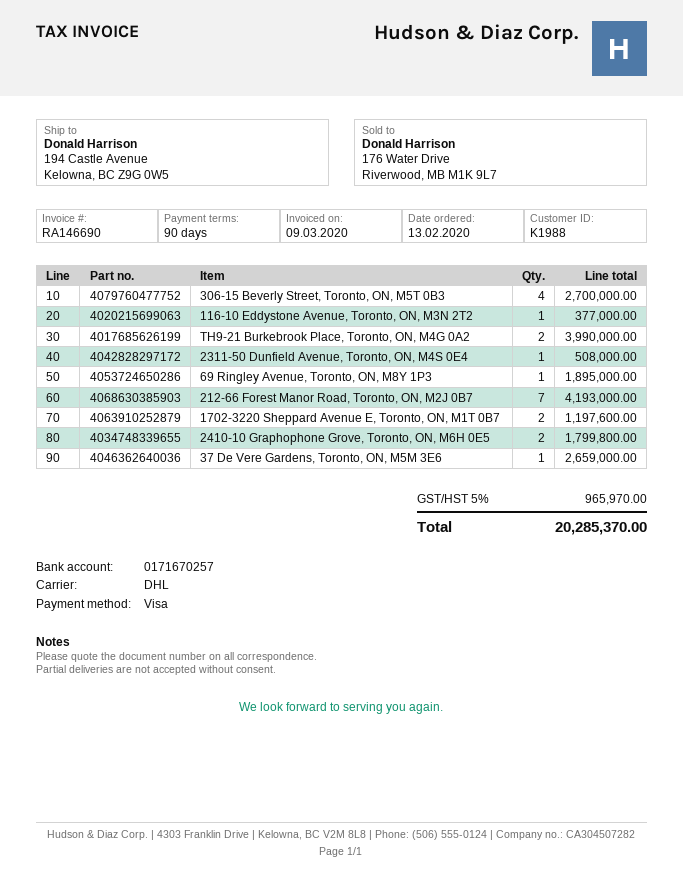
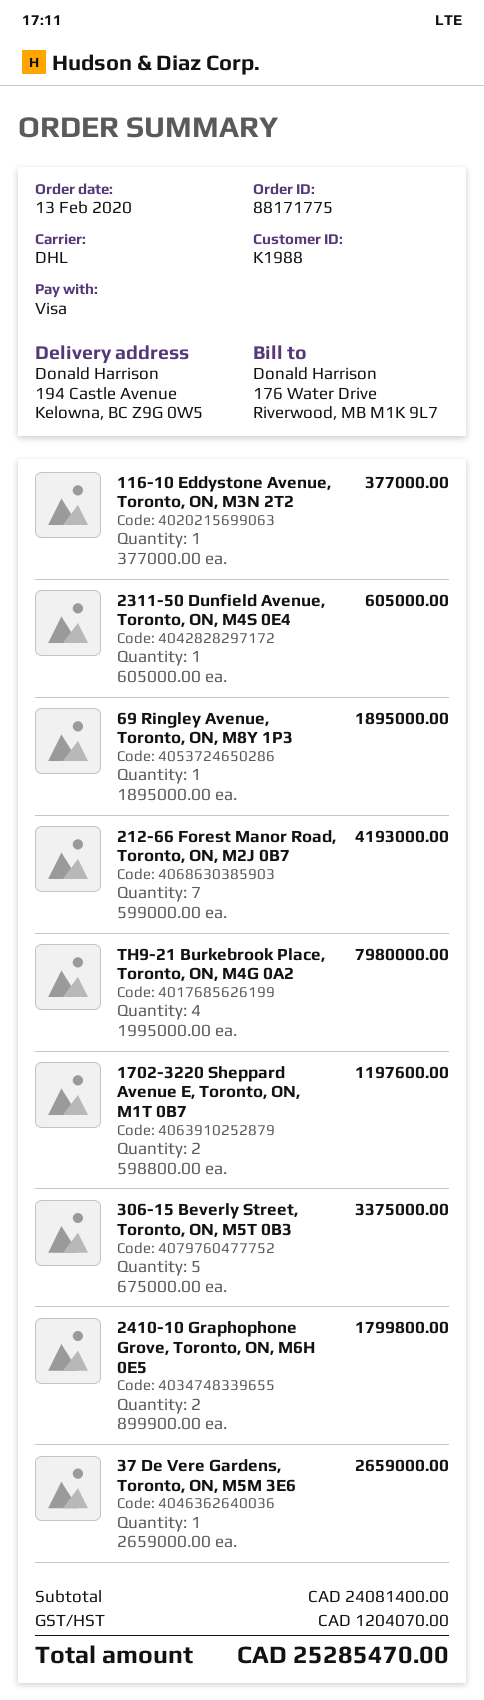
306-15 Beverly Street, Toronto, ON, M5T 0B3: 4 for 2700000.00 -> 5 for 3375000.00
TH9-21 Burkebrook Place, Toronto, ON, M4G 0A2: 2 for 3990000.00 -> 4 for 7980000.00
2311-50 Dunfield Avenue, Toronto, ON, M4S 0E4: 1 for 508000.00 -> 1 for 605000.00
tax: 965970.00 -> 1204070.00
total: 20285370.00 -> 25285470.00

